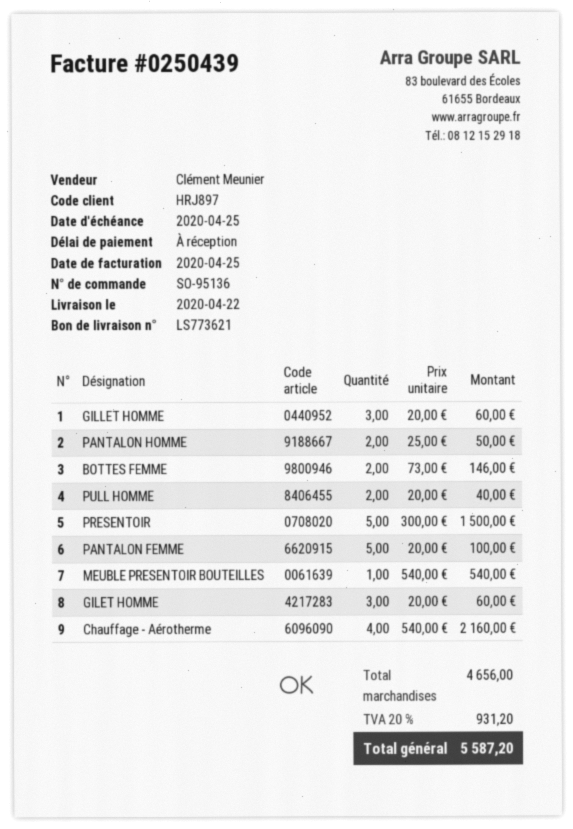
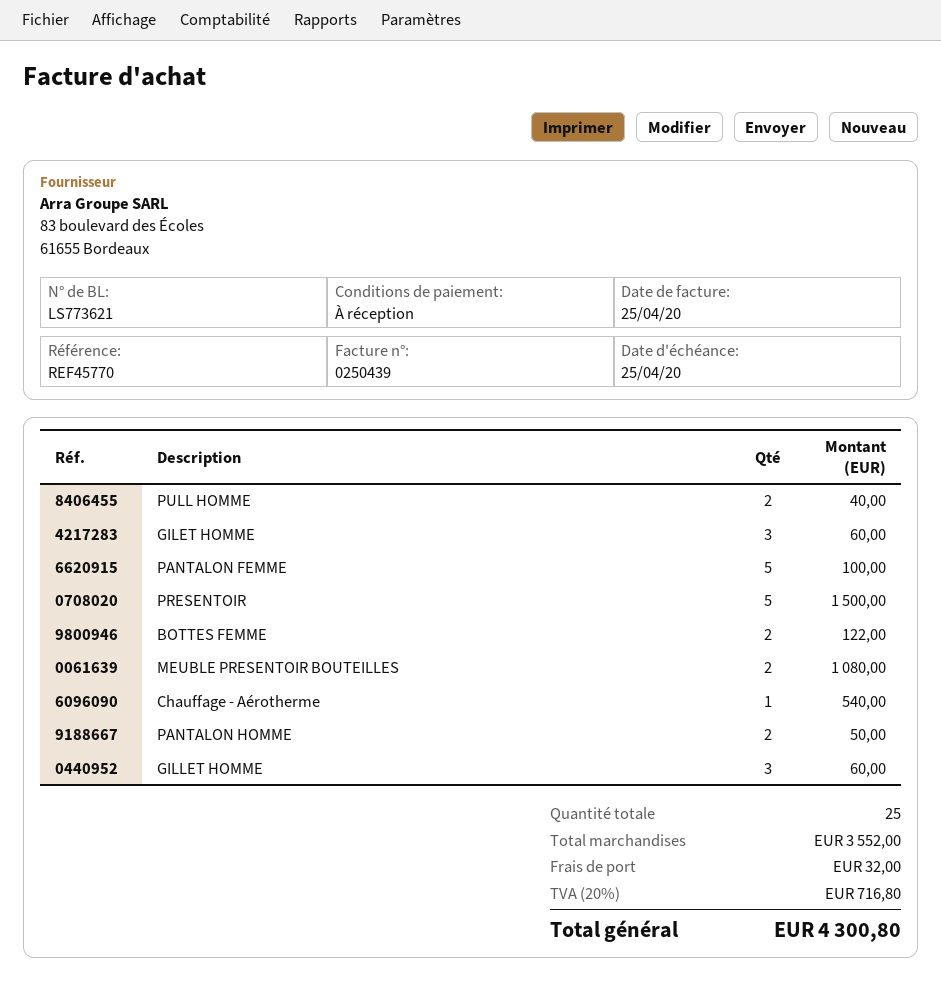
BOTTES FEMME: 2 for 146.00 -> 2 for 122.00
MEUBLE PRESENTOIR BOUTEILLES: 1 for 540.00 -> 2 for 1080.00
Chauffage - Aérotherme: 4 for 2160.00 -> 1 for 540.00
subtotal: 4656.00 -> 3552.00
shipping: none -> 32.00
tax: 20% = 931.20 -> 20% = 716.80
total: 5587.20 -> 4300.80

